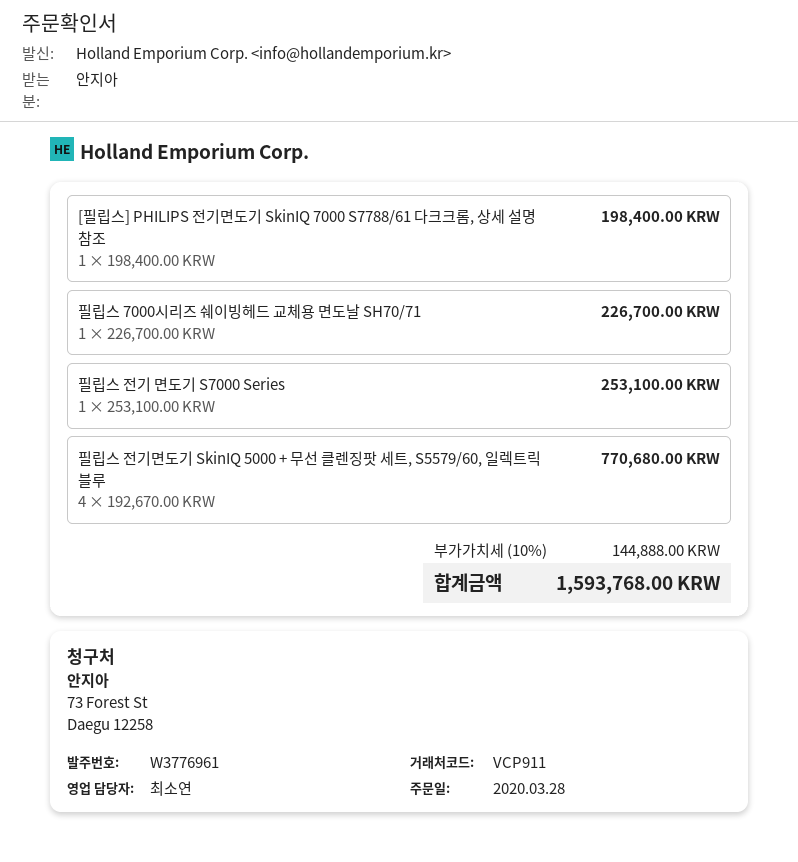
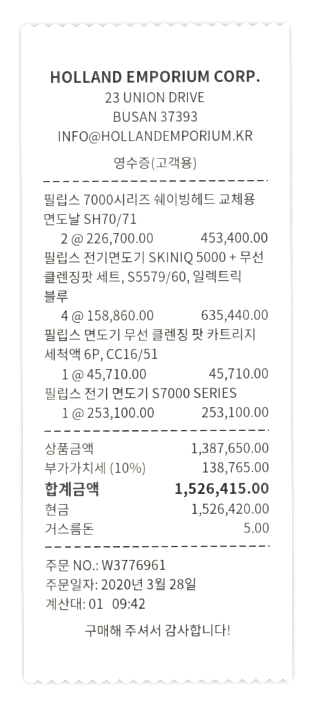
[필립스] PHILIPS 전기면도기 SkinIQ 7000 S7788/61 다크크롬, 상세 설명 참조: 1 x 198400.00 = 198400.00 -> none
필립스 7000시리즈 쉐이빙헤드 교체용 면도날 SH70/71: 1 x 226700.00 = 226700.00 -> 2 x 226700.00 = 453400.00
필립스 전기면도기 SkinIQ 5000 + 무선 클렌징팟 세트, S5579/60, 일렉트릭 블루: 4 x 192670.00 = 770680.00 -> 4 x 158860.00 = 635440.00
필립스 면도기 무선 클렌징 팟 카트리지 세척액 6P, CC16/51: none -> 1 x 45710.00 = 45710.00
tax: 10% = 144888.00 -> 10% = 138765.00
total: 1593768.00 -> 1526415.00

